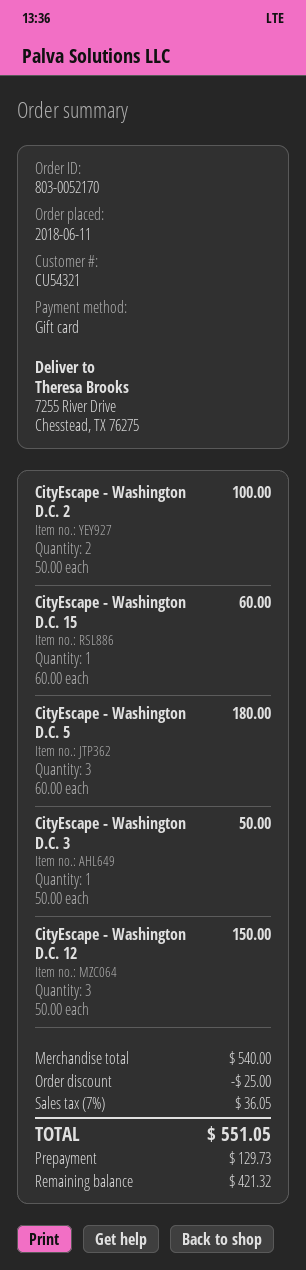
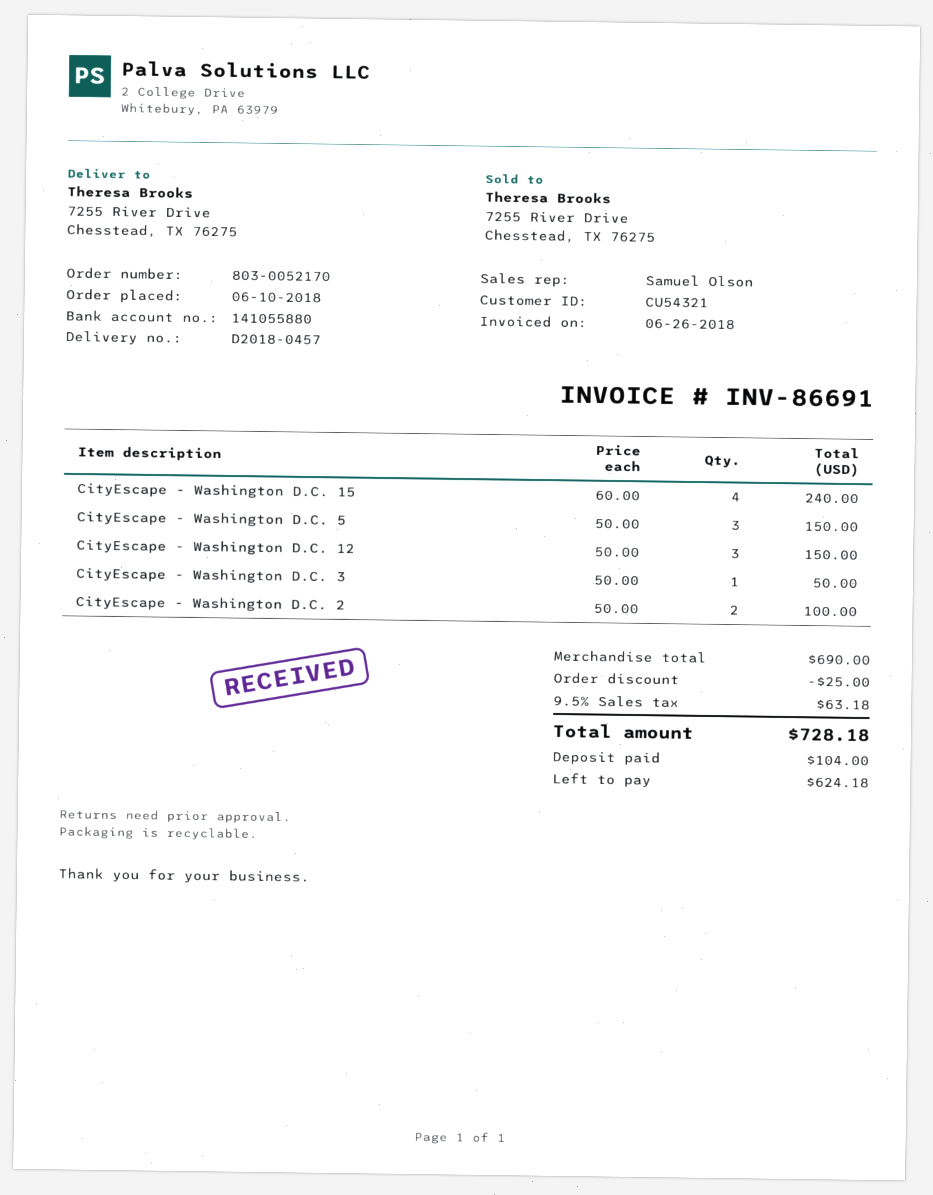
order date: 2018-06-11 -> 2018-06-10
CityEscape - Washington D.C. 15: 1 x 60.00 = 60.00 -> 4 x 60.00 = 240.00
CityEscape - Washington D.C. 5: 3 x 60.00 = 180.00 -> 3 x 50.00 = 150.00
subtotal: 540.00 -> 690.00
tax: 7% = 36.05 -> 9.5% = 63.18
total: 551.05 -> 728.18
deposit: 129.73 -> 104.00
balance: 421.32 -> 624.18

